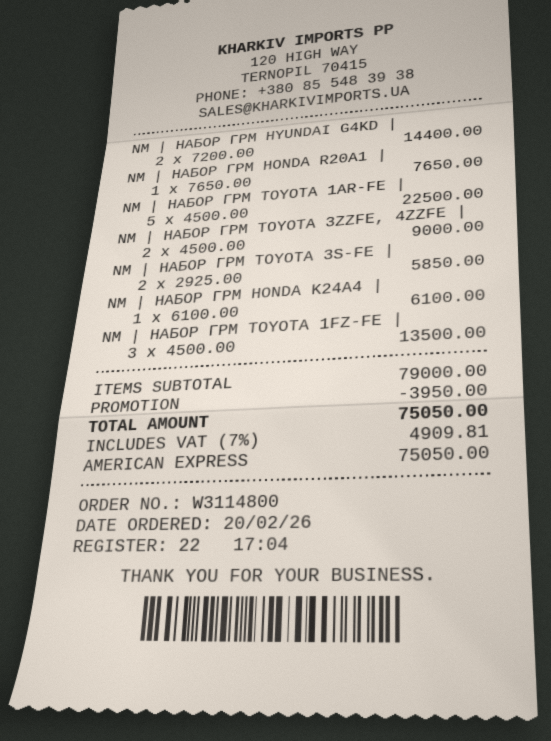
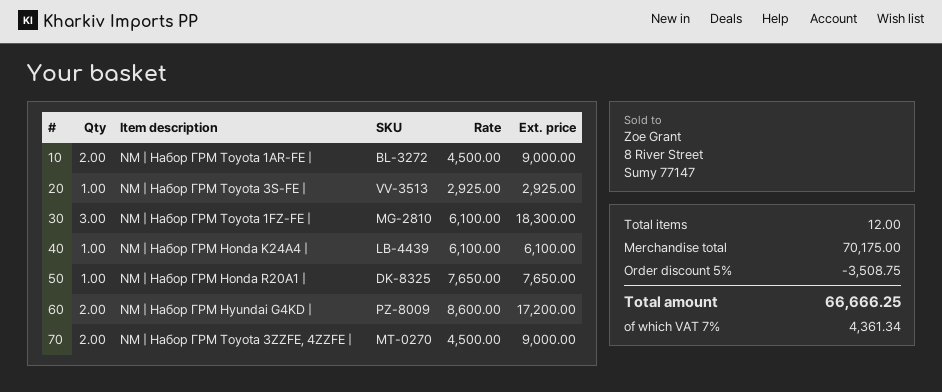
NM | НАБОР ГРМ HYUNDAI G4KD |: 2 x 7200.00 = 14400.00 -> 2 x 8600.00 = 17200.00
NM | НАБОР ГРМ TOYOTA 1AR-FE |: 5 x 4500.00 = 22500.00 -> 2 x 4500.00 = 9000.00
NM | НАБОР ГРМ TOYOTA 3S-FE |: 2 x 2925.00 = 5850.00 -> 1 x 2925.00 = 2925.00
NM | НАБОР ГРМ TOYOTA 1FZ-FE |: 3 x 4500.00 = 13500.00 -> 3 x 6100.00 = 18300.00
subtotal: 79000.00 -> 70175.00
discount: 3950.00 -> 3508.75
tax: 7% = 4909.81 -> 7% = 4361.34
total: 75050.00 -> 66666.25

